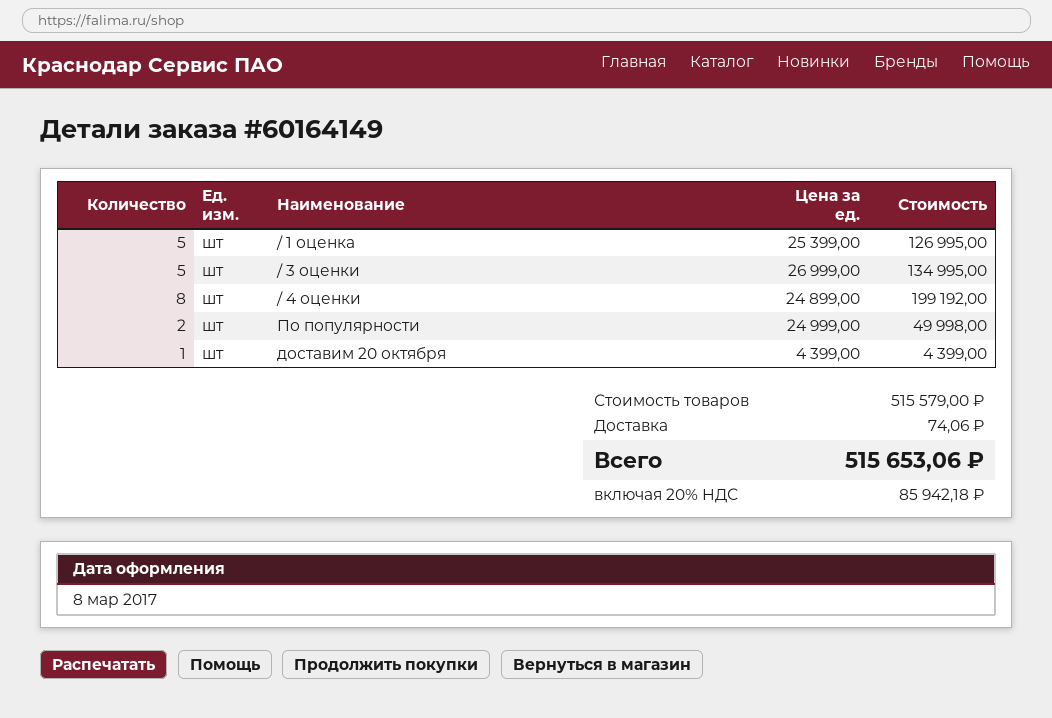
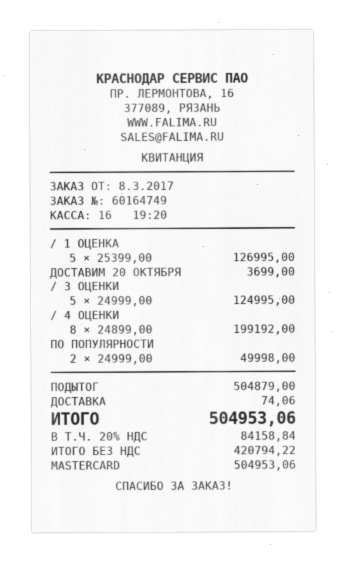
order number: 60164149 -> 60164749
/ 3 оценки: 5 x 26999.00 = 134995.00 -> 5 x 24999.00 = 124995.00
доставим 20 октября: 1 x 4399.00 = 4399.00 -> 1 x 3699.00 = 3699.00
subtotal: 515579.00 -> 504879.00
tax: 20% = 85942.18 -> 20% = 84158.84
total: 515653.06 -> 504953.06

